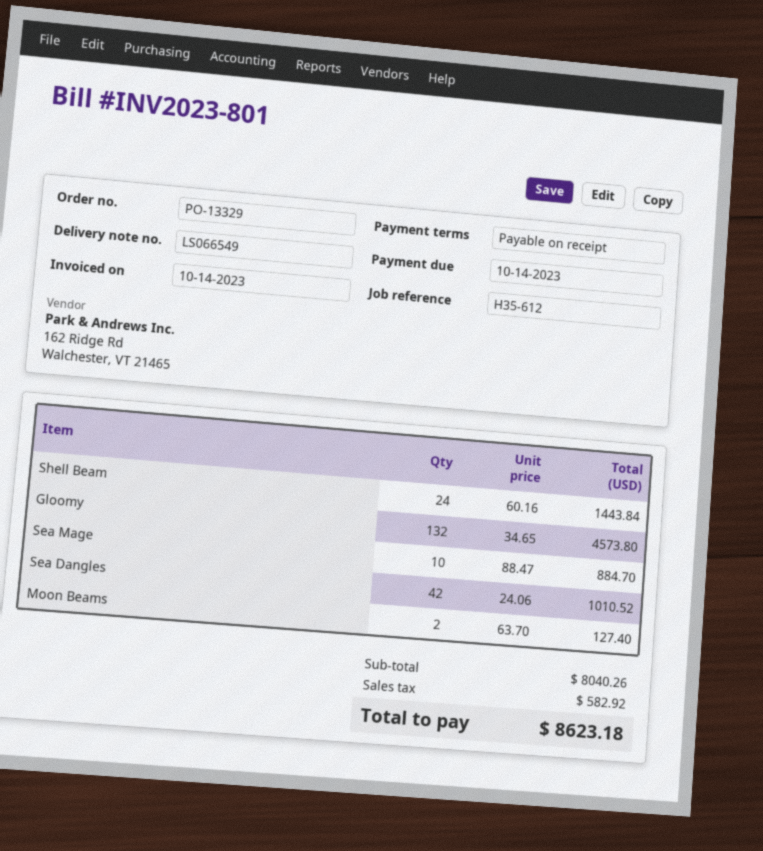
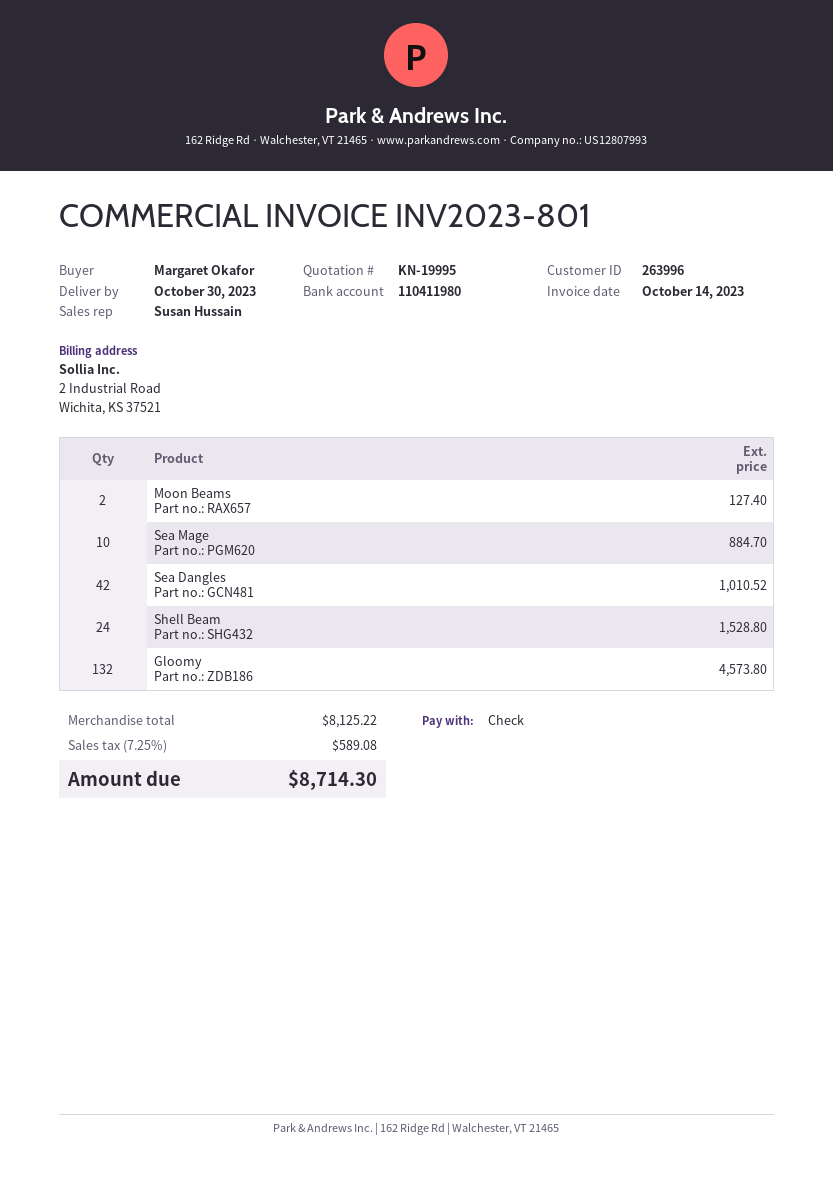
Shell Beam: 24 for 1443.84 -> 24 for 1528.80
subtotal: 8040.26 -> 8125.22
tax: 582.92 -> 589.08
total: 8623.18 -> 8714.30

